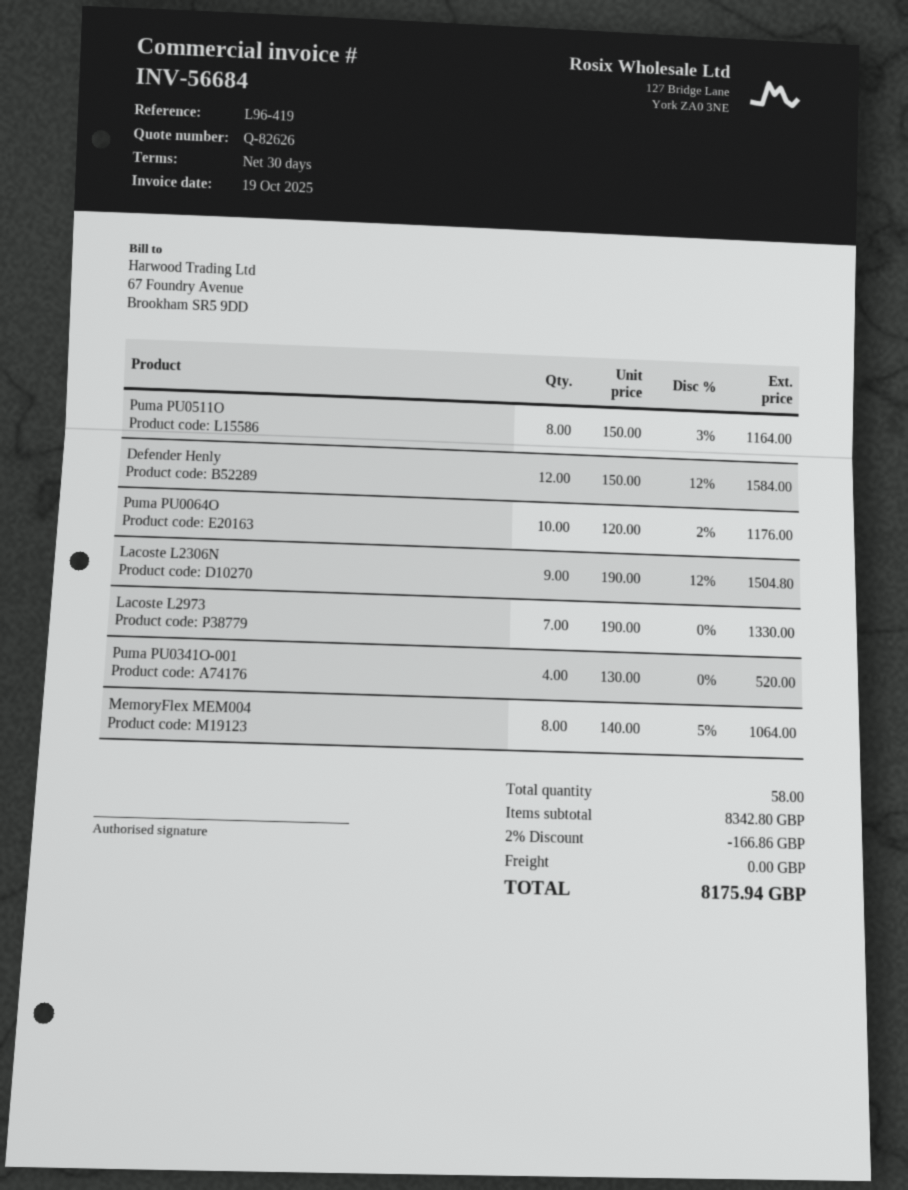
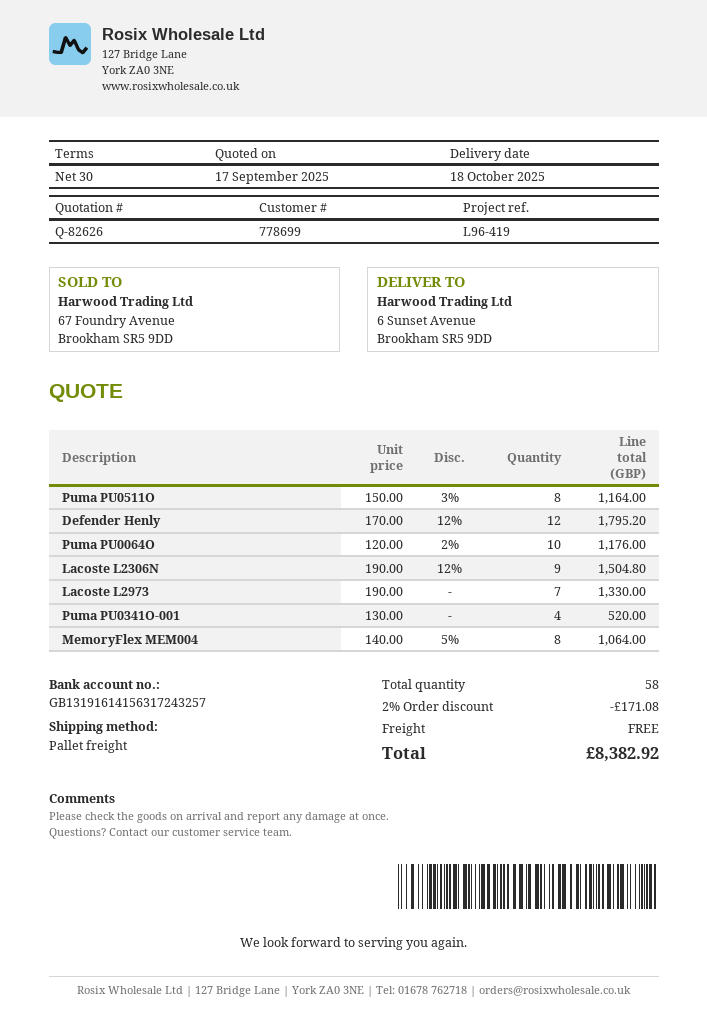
Defender Henly: 12 x 150.00 - 12% = 1584.00 -> 12 x 170.00 - 12% = 1795.20
discount: 2% = 166.86 -> 2% = 171.08
total: 8175.94 -> 8382.92

